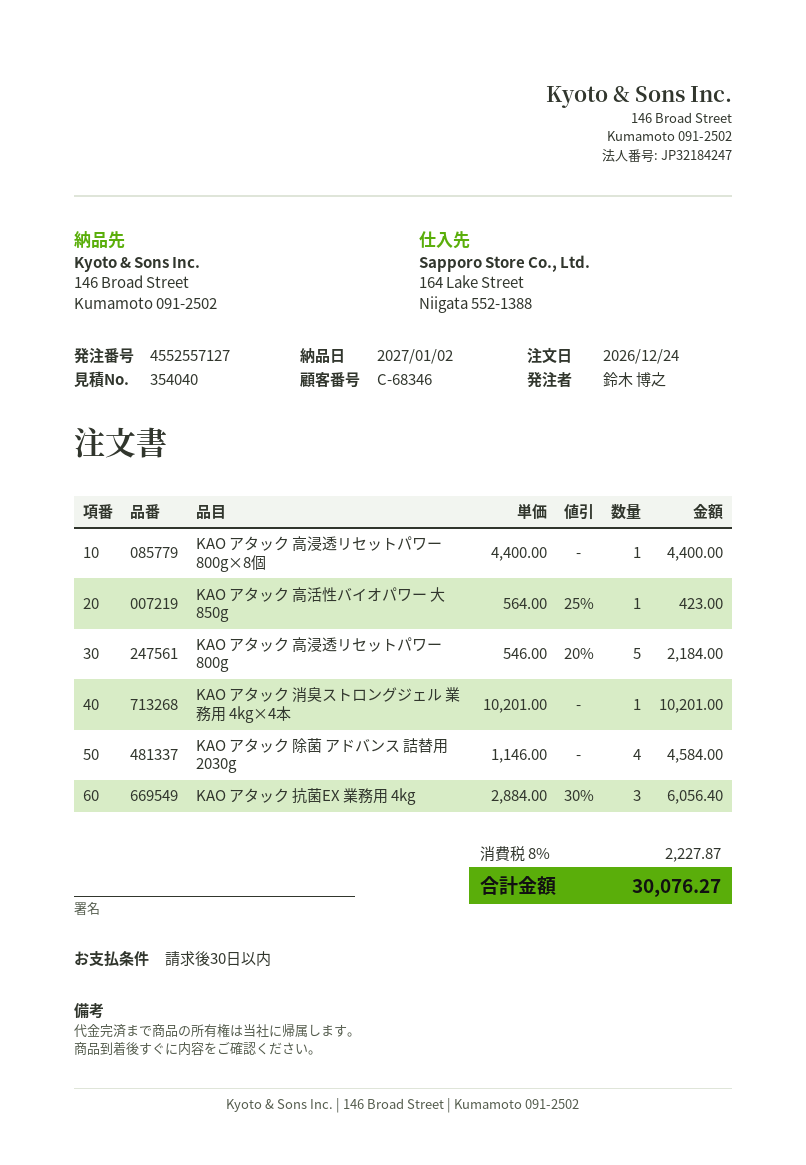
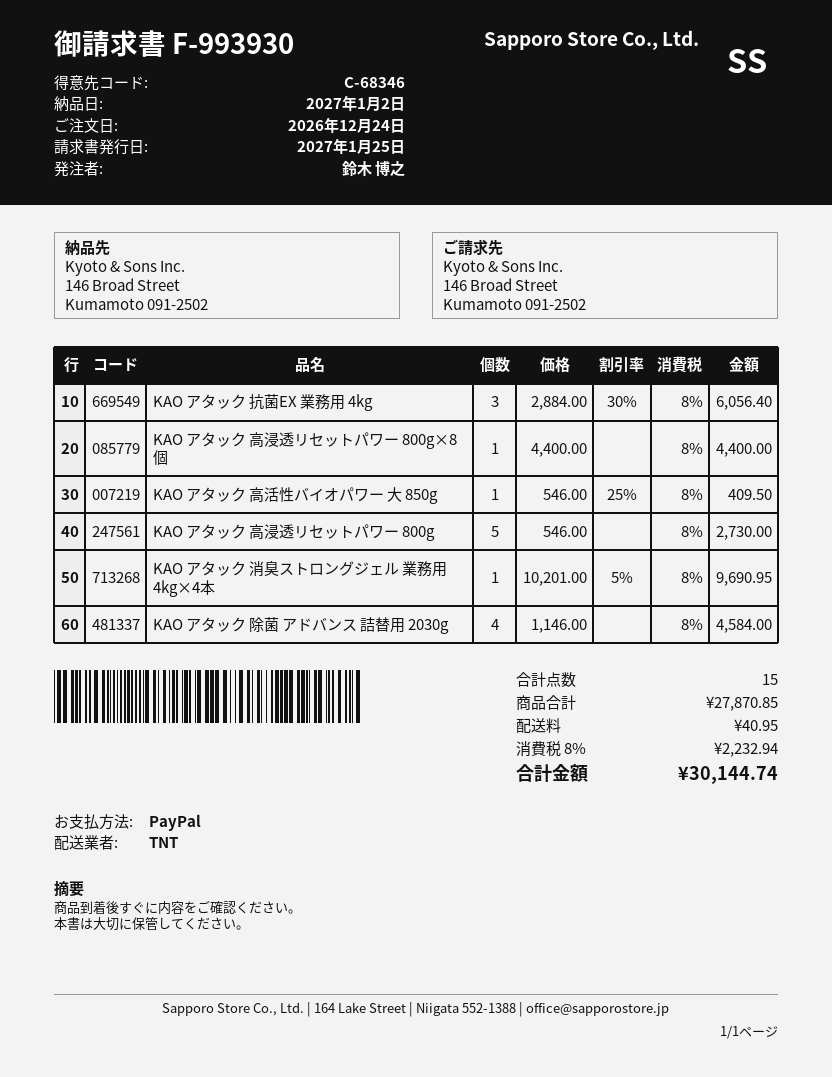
KAO アタック 高活性バイオパワー 大 850g: 1 x 564.00 - 25% = 423.00 -> 1 x 546.00 - 25% = 409.50
KAO アタック 高浸透リセットパワー 800g: 5 x 546.00 - 20% = 2184.00 -> 5 x 546.00 = 2730.00
KAO アタック 消臭ストロングジェル 業務用 4kg×4本: 1 x 10201.00 = 10201.00 -> 1 x 10201.00 - 5% = 9690.95
shipping: none -> 40.95
tax: 8% = 2227.87 -> 8% = 2232.94
total: 30076.27 -> 30144.74

